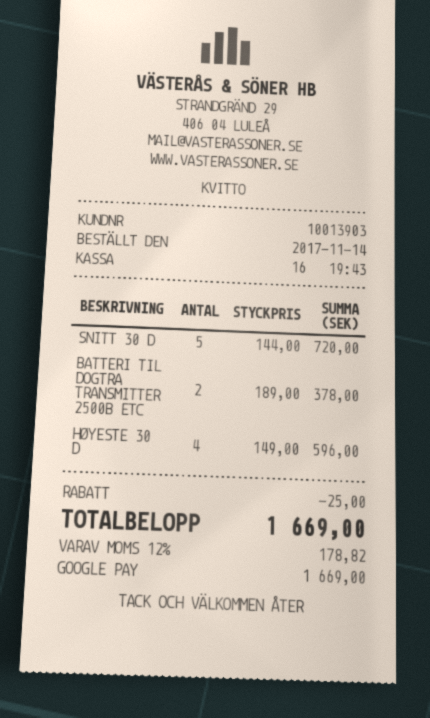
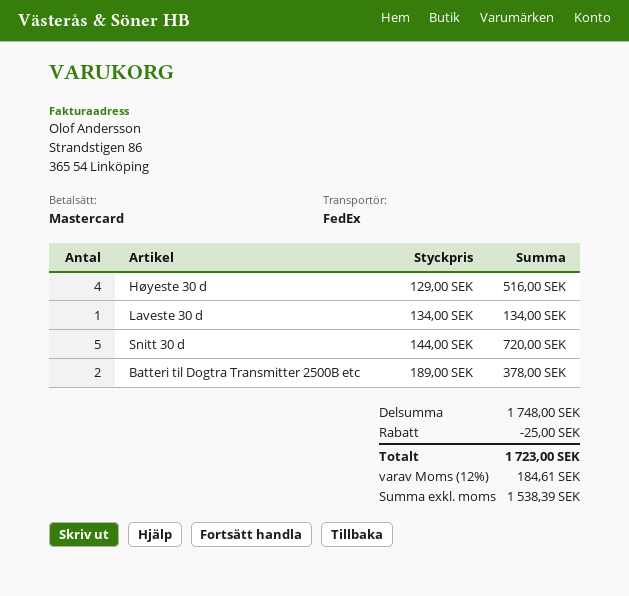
payment method: Google Pay -> Mastercard
HØYESTE 30 D: 4 x 149.00 = 596.00 -> 4 x 129.00 = 516.00
Laveste 30 d: none -> 1 x 134.00 = 134.00
tax: 12% = 178.82 -> 12% = 184.61
total: 1669.00 -> 1723.00

